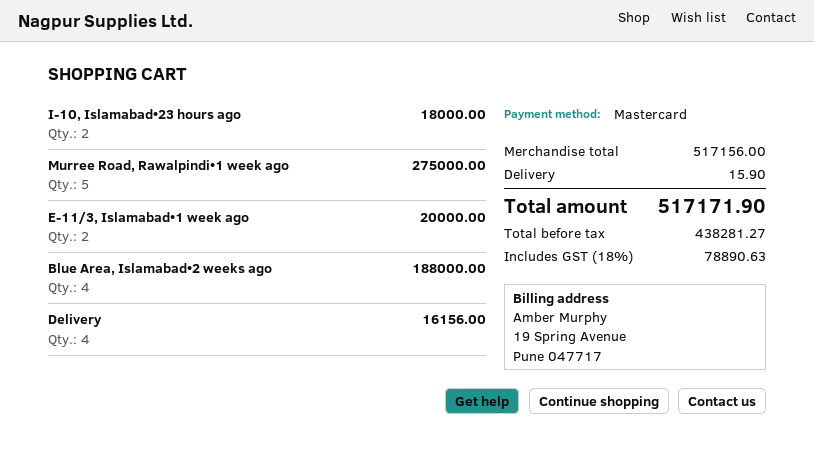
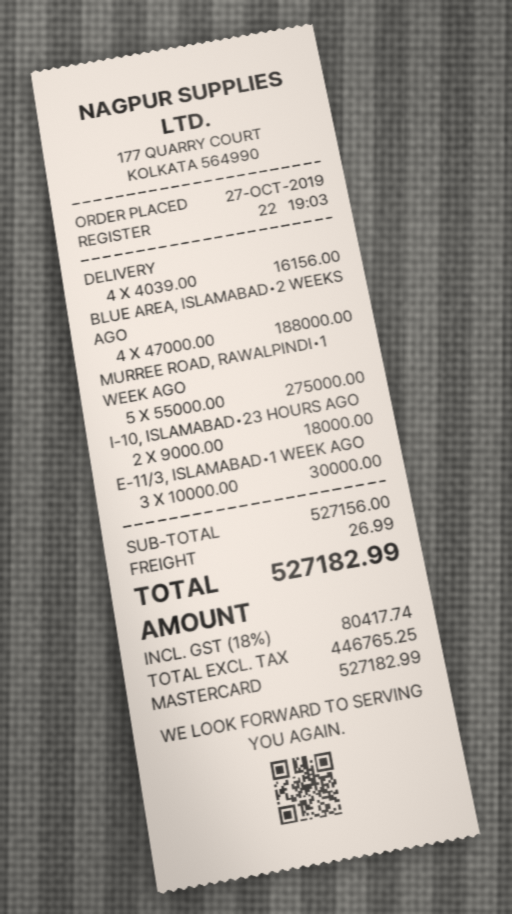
E-11/3, Islamabad•1 week ago: 2 for 20000.00 -> 3 for 30000.00
subtotal: 517156.00 -> 527156.00
shipping: 15.90 -> 26.99
net: 438281.27 -> 446765.25
tax: 18% = 78890.63 -> 18% = 80417.74
total: 517171.90 -> 527182.99

